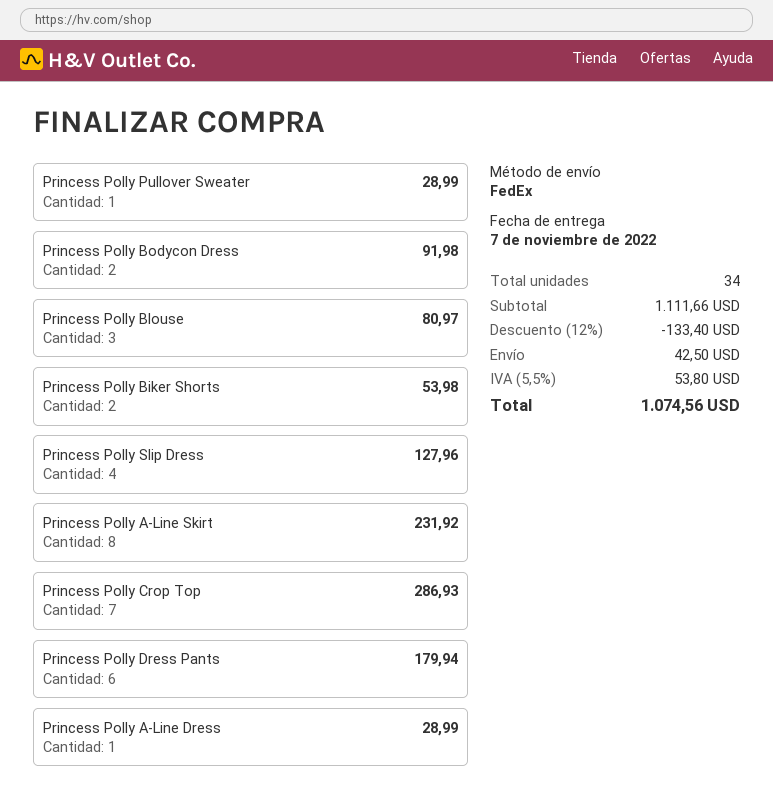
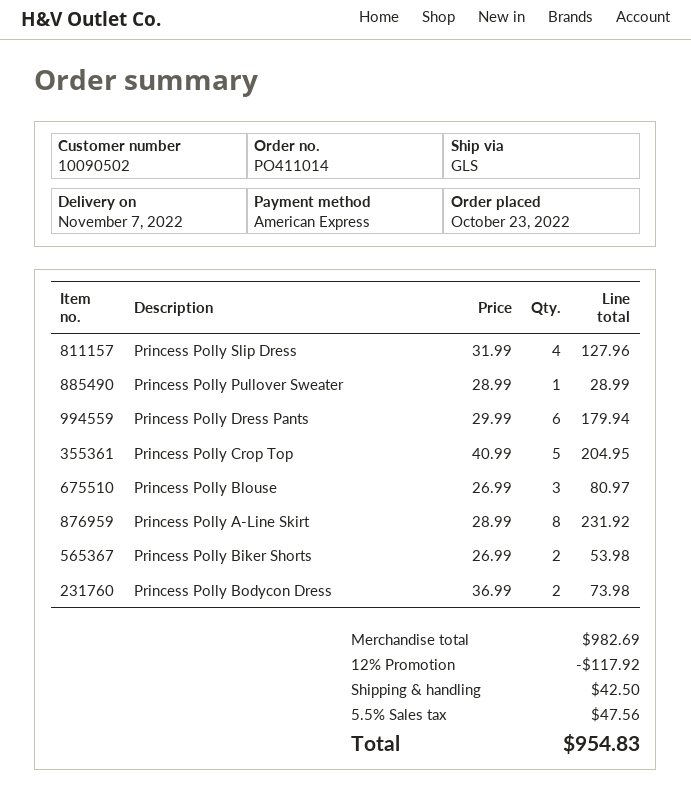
shipping method: FedEx -> GLS
Princess Polly Bodycon Dress: 2 for 91.98 -> 2 for 73.98
Princess Polly Crop Top: 7 for 286.93 -> 5 for 204.95
Princess Polly A-Line Dress: 1 for 28.99 -> none
subtotal: 1111.66 -> 982.69
discount: 12% = 133.40 -> 12% = 117.92
tax: 5.5% = 53.80 -> 5.5% = 47.56
total: 1074.56 -> 954.83

